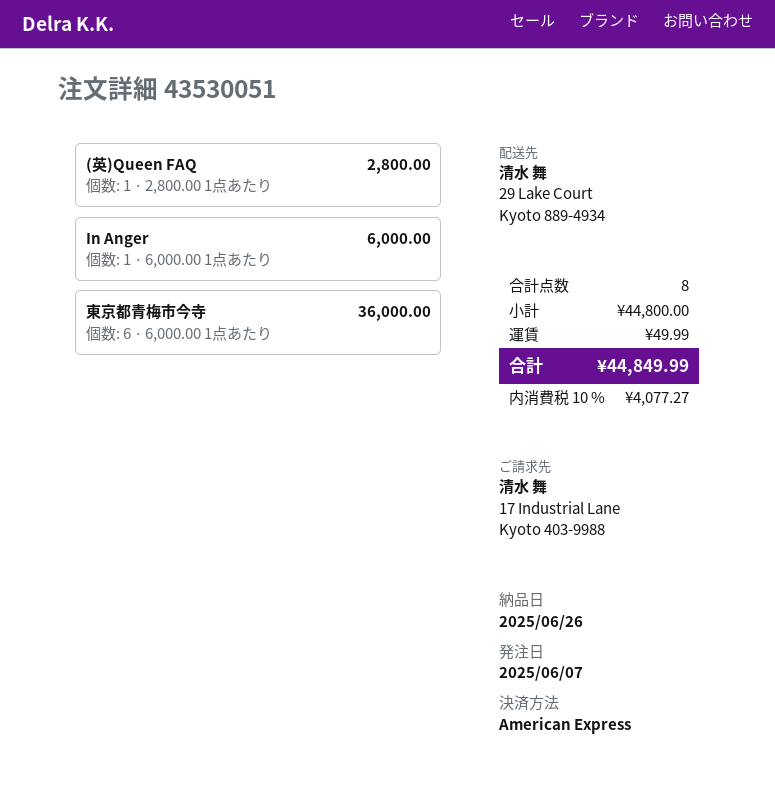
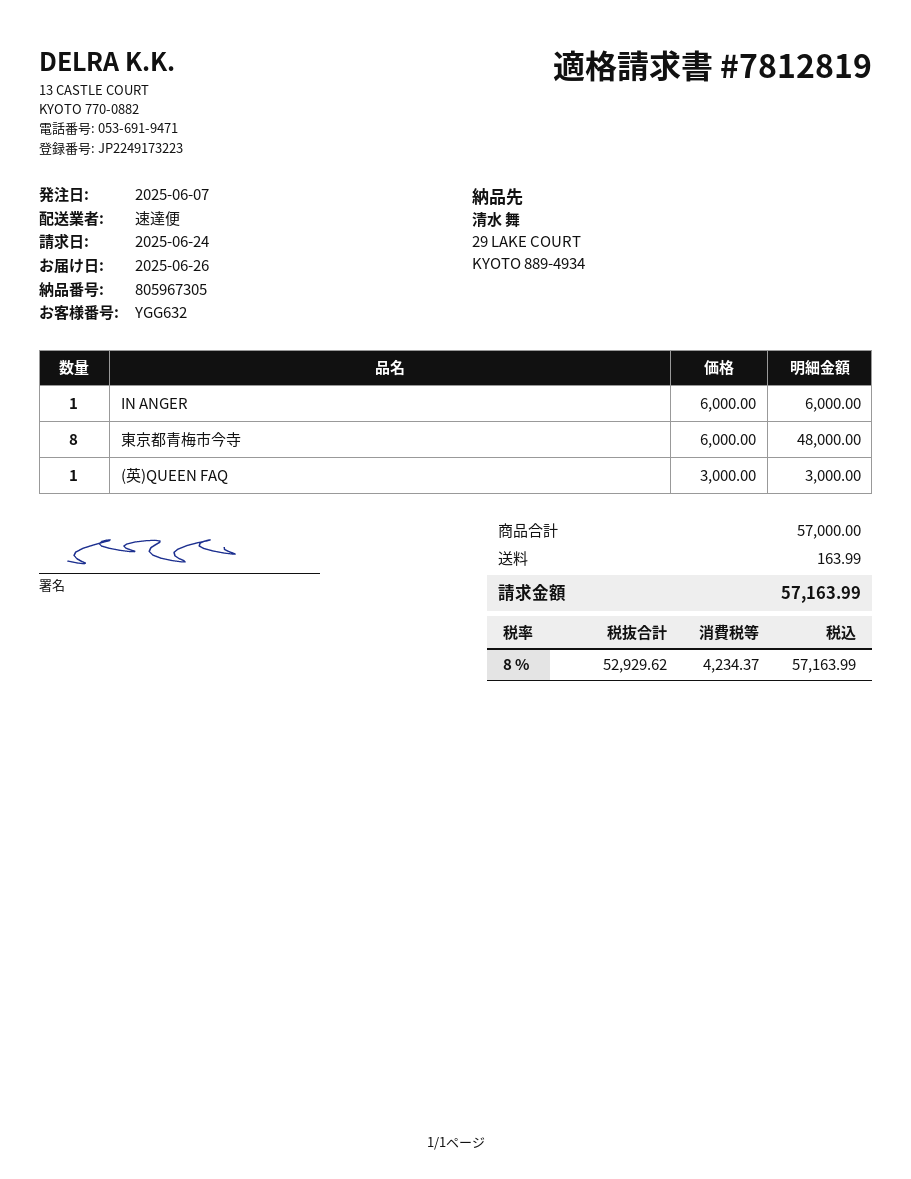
(英)Queen FAQ: 1 x 2800.00 = 2800.00 -> 1 x 3000.00 = 3000.00
東京都青梅市今寺: 6 x 6000.00 = 36000.00 -> 8 x 6000.00 = 48000.00
subtotal: 44800.00 -> 57000.00
shipping: 49.99 -> 163.99
tax: 10% = 4077.27 -> 8% = 4234.37
total: 44849.99 -> 57163.99

